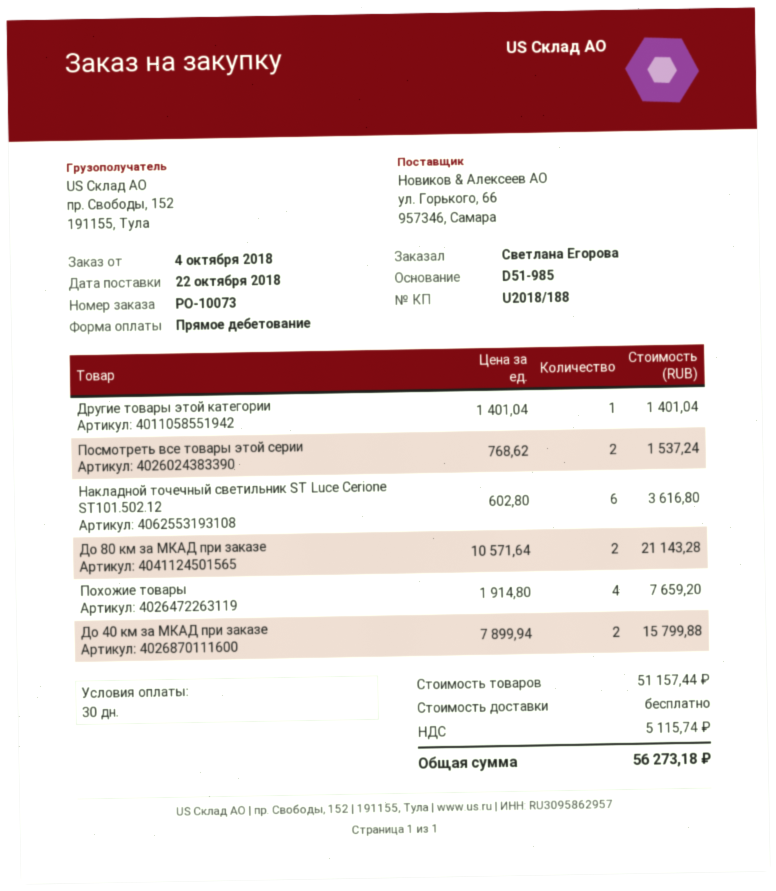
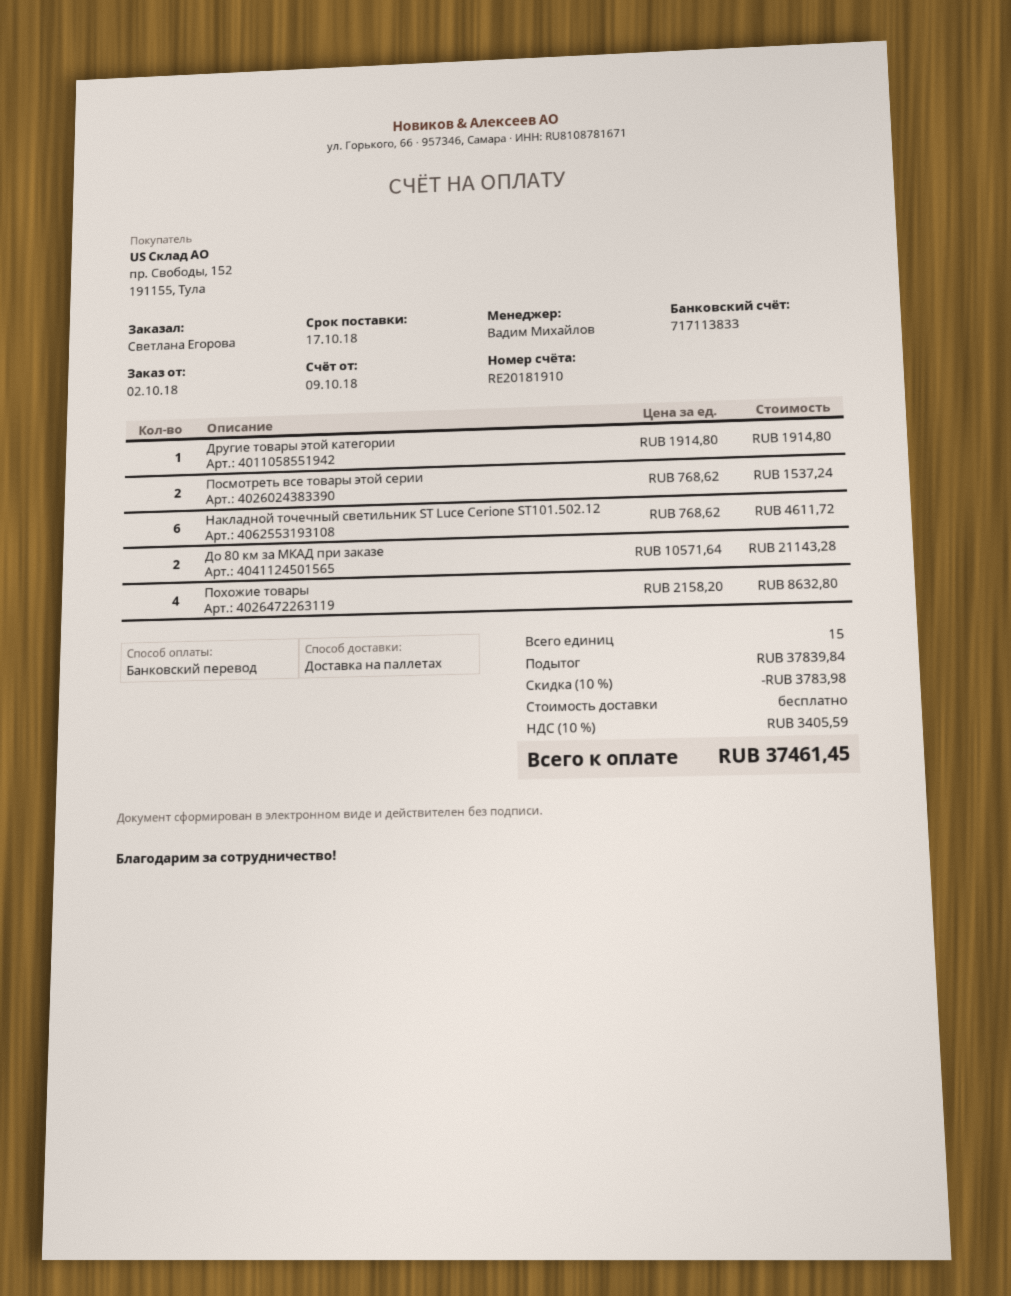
order date: 2018-10-04 -> 2018-10-02
delivery date: 2018-10-22 -> 2018-10-17
payment method: direct debit -> bank transfer
Другие товары этой категории: 1 x 1401.04 = 1401.04 -> 1 x 1914.80 = 1914.80
Накладной точечный светильник ST Luce Cerione ST101.502.12: 6 x 602.80 = 3616.80 -> 6 x 768.62 = 4611.72
Похожие товары: 4 x 1914.80 = 7659.20 -> 4 x 2158.20 = 8632.80
До 40 км за МКАД при заказе: 2 x 7899.94 = 15799.88 -> none
subtotal: 51157.44 -> 37839.84
discount: none -> 10% = 3783.98
tax: 5115.74 -> 3405.59
total: 56273.18 -> 37461.45

